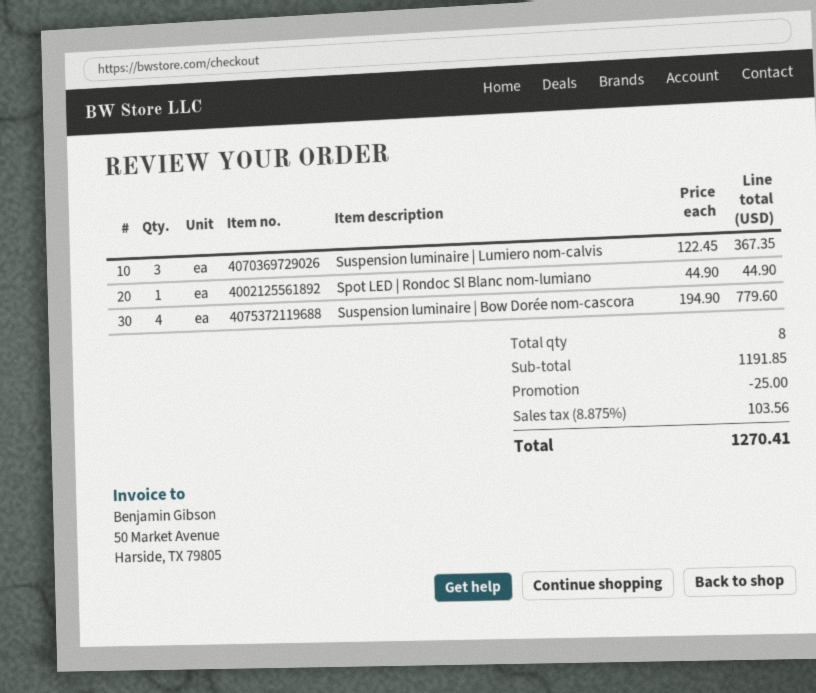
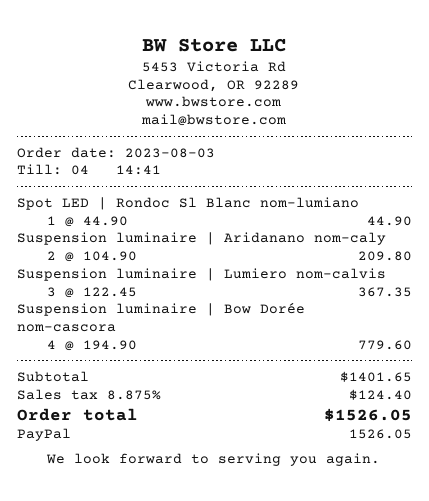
Suspension luminaire | Aridanano nom-caly: none -> 2 x 104.90 = 209.80
subtotal: 1191.85 -> 1401.65
discount: 25.00 -> none
tax: 8.875% = 103.56 -> 8.875% = 124.40
total: 1270.41 -> 1526.05

